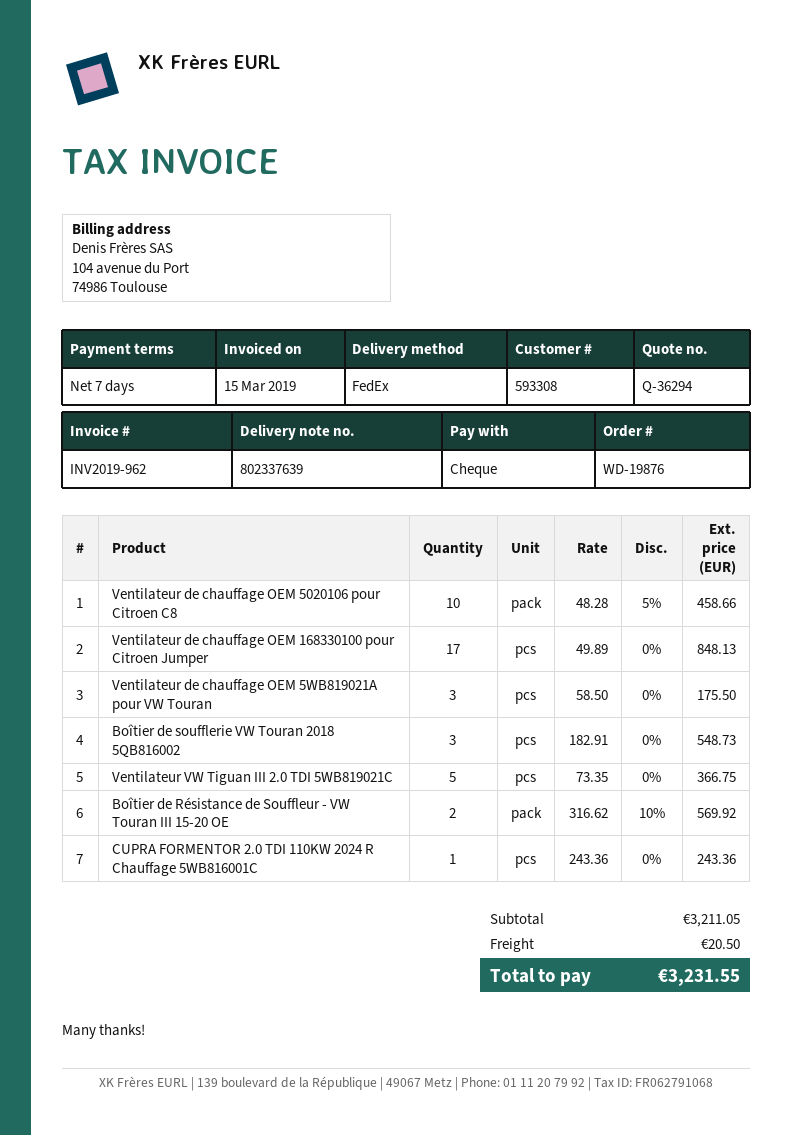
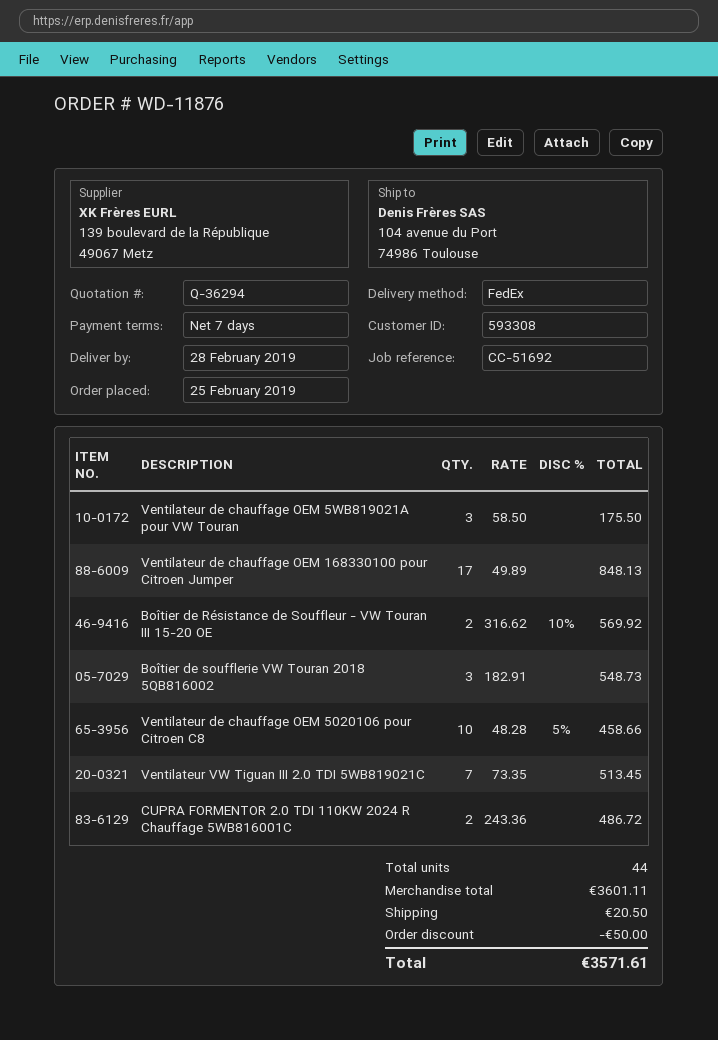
order number: WD-19876 -> WD-11876
Ventilateur VW Tiguan III 2.0 TDI 5WB819021C: 5 x 73.35 = 366.75 -> 7 x 73.35 = 513.45
CUPRA FORMENTOR 2.0 TDI 110KW 2024 R Chauffage 5WB816001C: 1 x 243.36 = 243.36 -> 2 x 243.36 = 486.72
subtotal: 3211.05 -> 3601.11
discount: none -> 50.00
total: 3231.55 -> 3571.61

